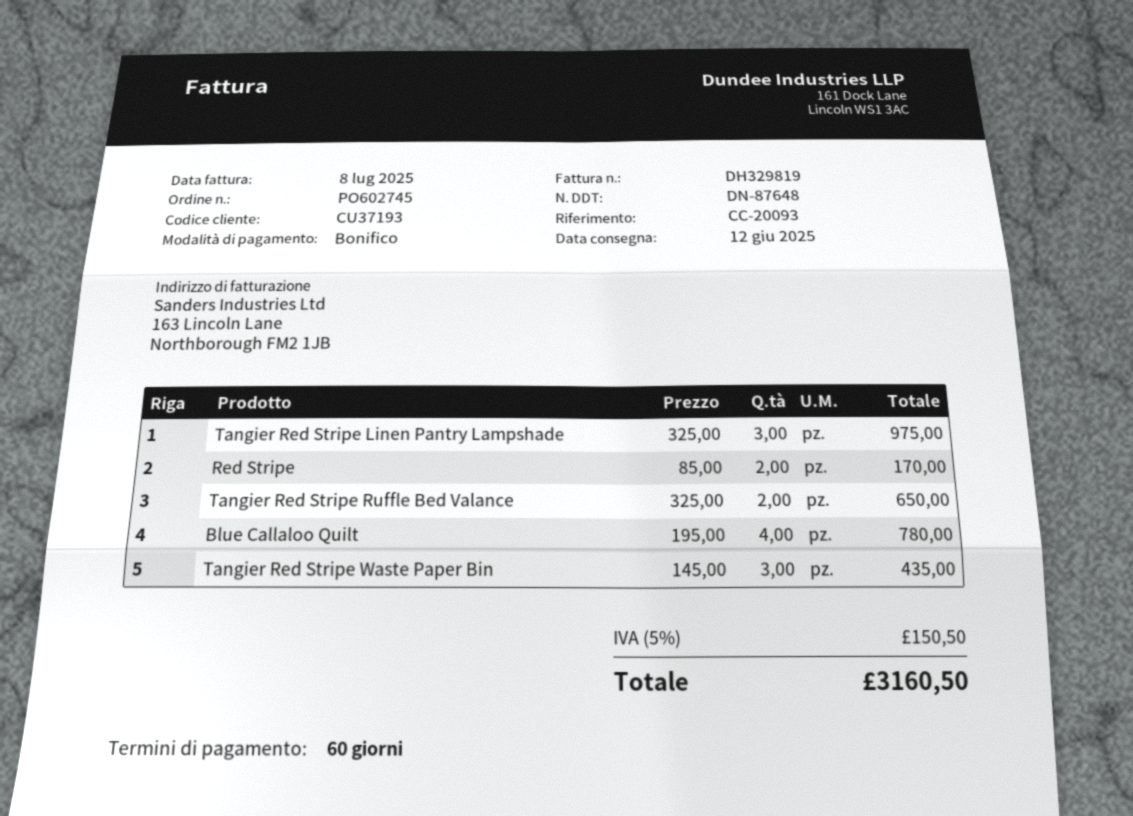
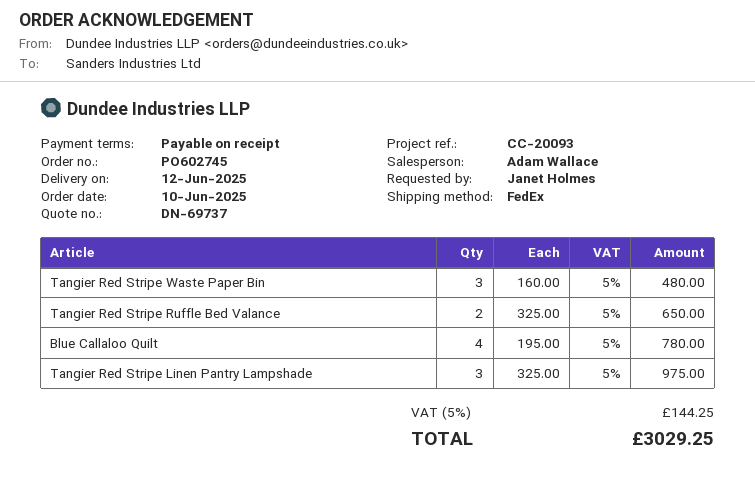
payment terms: 60 days -> on receipt
Red Stripe: 2 x 85.00 = 170.00 -> none
Tangier Red Stripe Waste Paper Bin: 3 x 145.00 = 435.00 -> 3 x 160.00 = 480.00
tax: 5% = 150.50 -> 5% = 144.25
total: 3160.50 -> 3029.25

